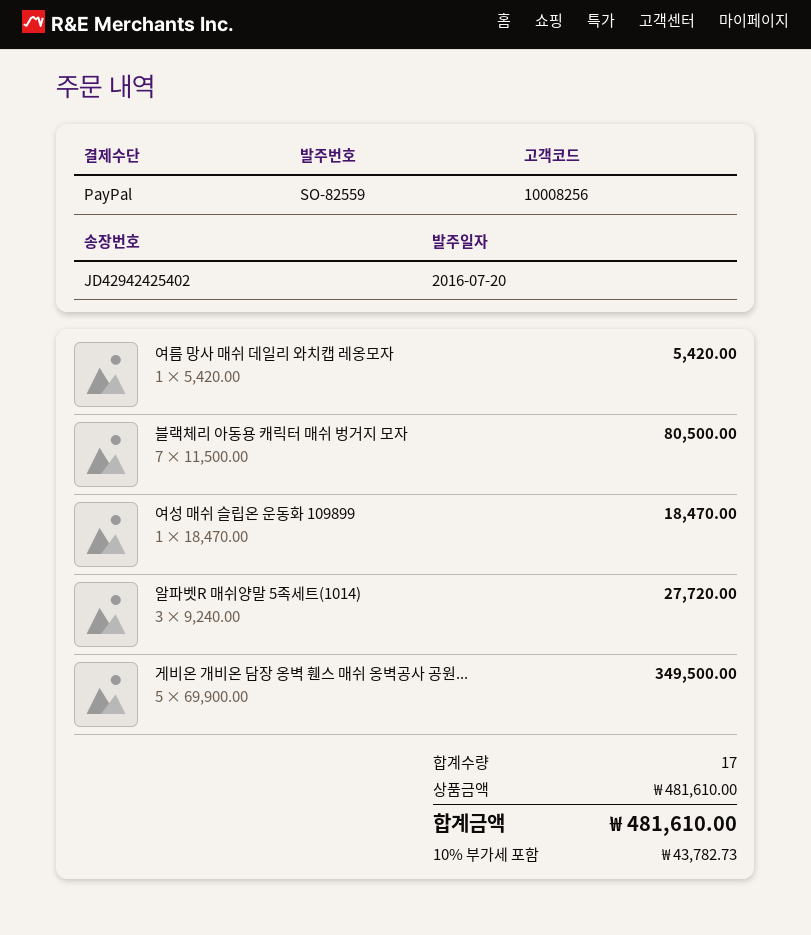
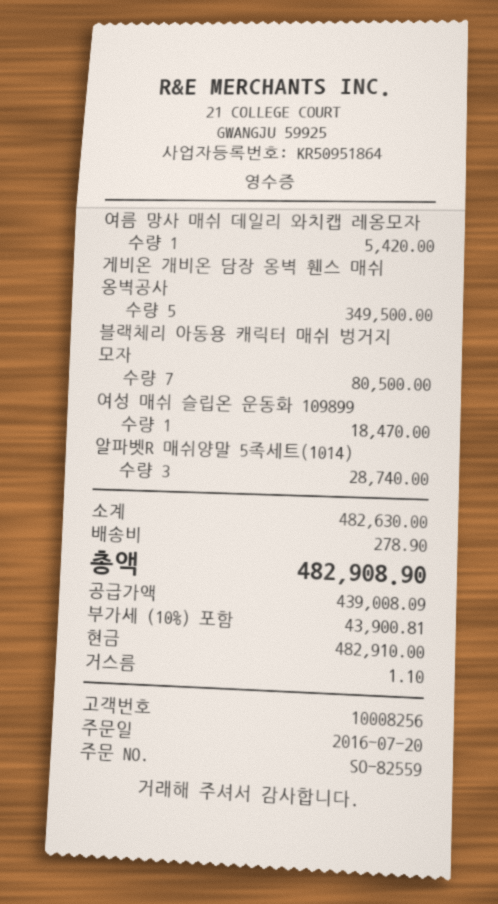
payment method: PayPal -> cash
알파벳R 매쉬양말 5족세트(1014): 3 for 27720.00 -> 3 for 28740.00
subtotal: 481610.00 -> 482630.00
shipping: none -> 278.90
tax: 10% = 43782.73 -> 10% = 43900.81
total: 481610.00 -> 482908.90

